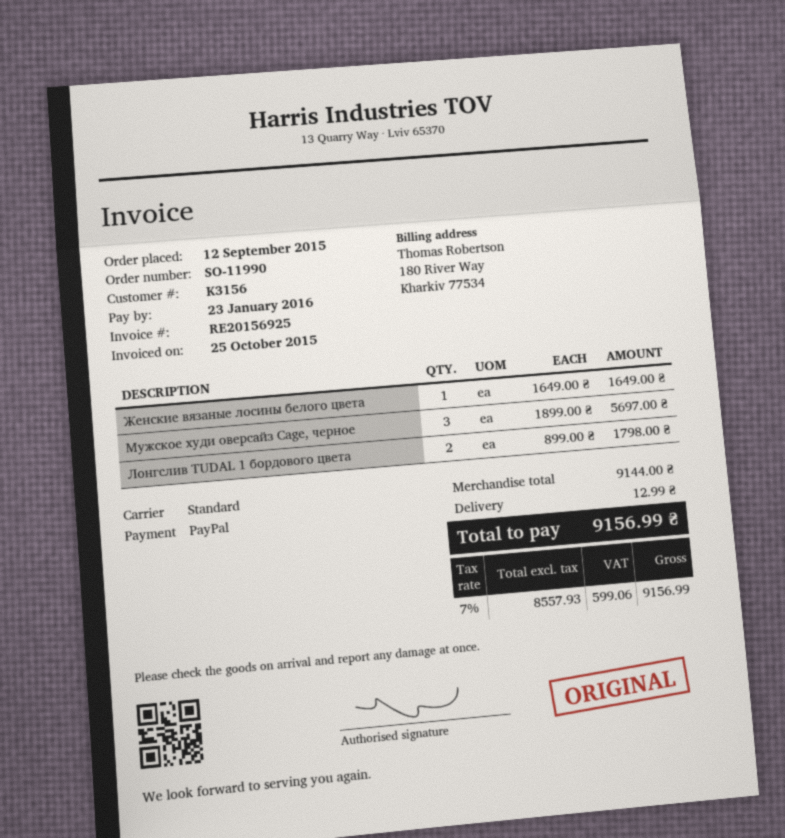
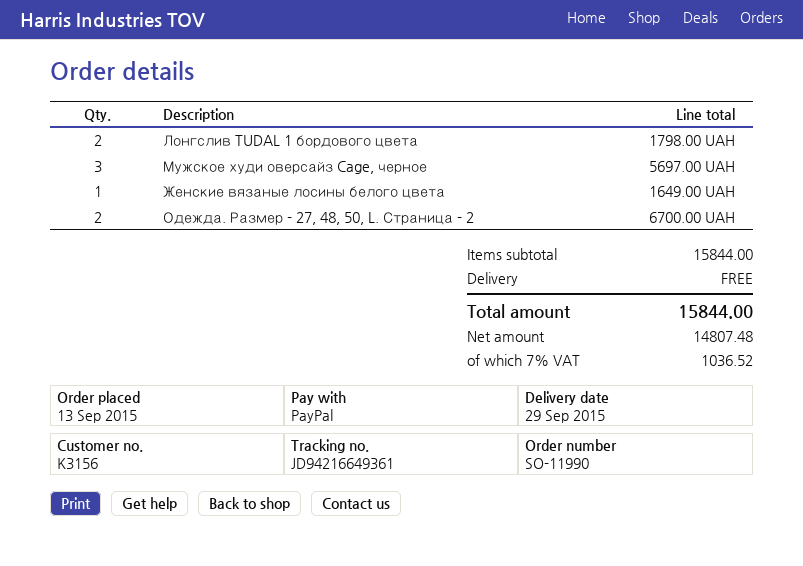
order date: 2015-09-12 -> 2015-09-13
Одежда. Размер - 27, 48, 50, L. Страница - 2: none -> 2 for 6700.00
subtotal: 9144.00 -> 15844.00
shipping: 12.99 -> 0.00
net: 8557.93 -> 14807.48
tax: 7% = 599.06 -> 7% = 1036.52
total: 9156.99 -> 15844.00

